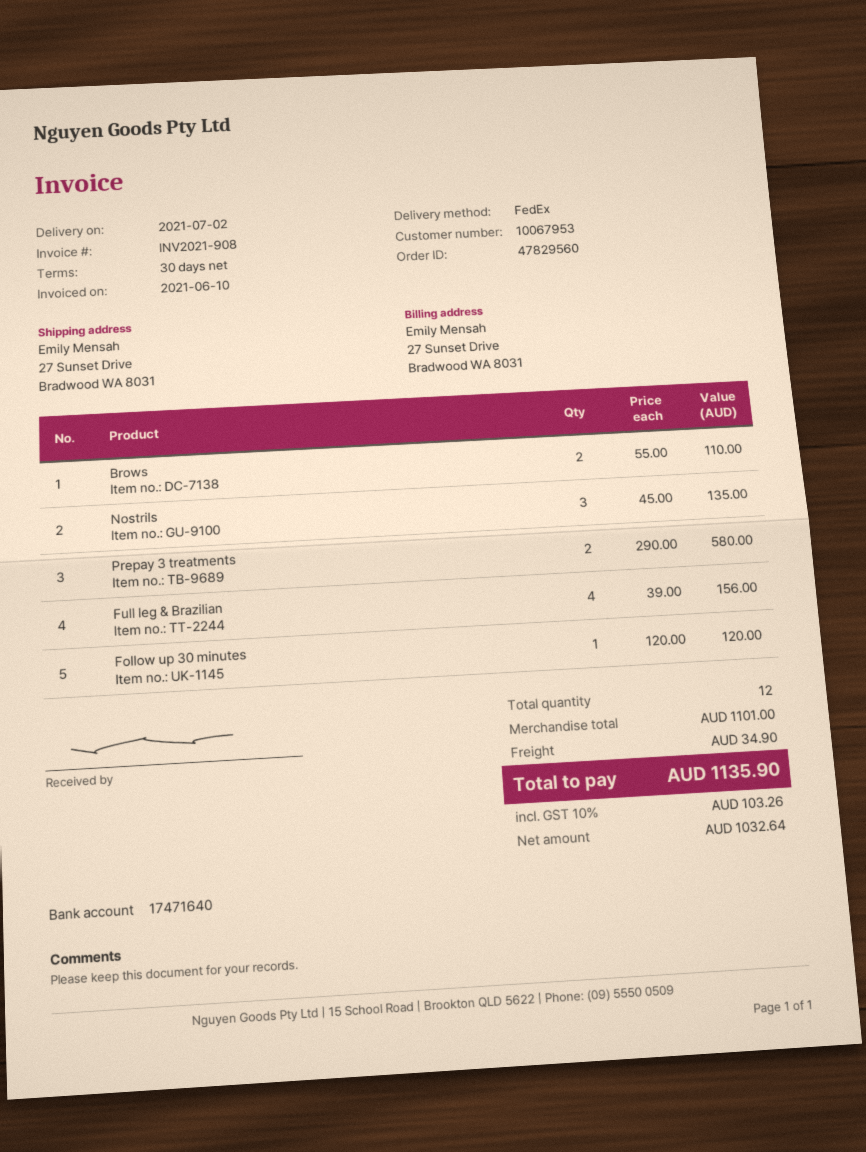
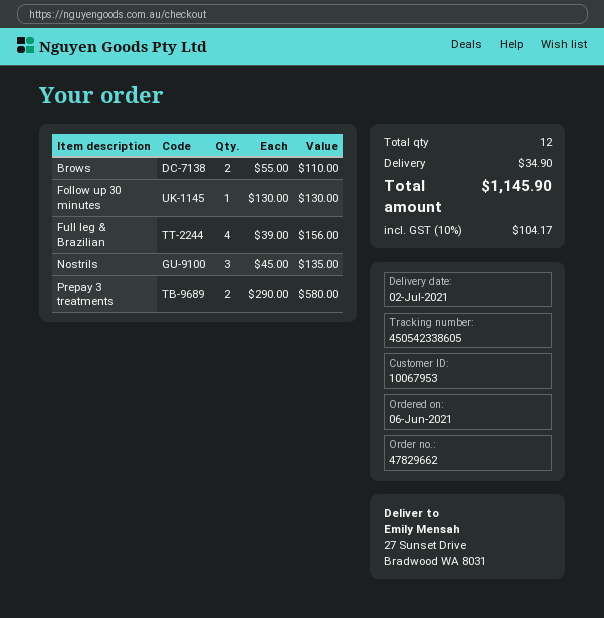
order number: 47829560 -> 47829662
Follow up 30 minutes: 1 x 120.00 = 120.00 -> 1 x 130.00 = 130.00
tax: 10% = 103.26 -> 10% = 104.17
total: 1135.90 -> 1145.90

